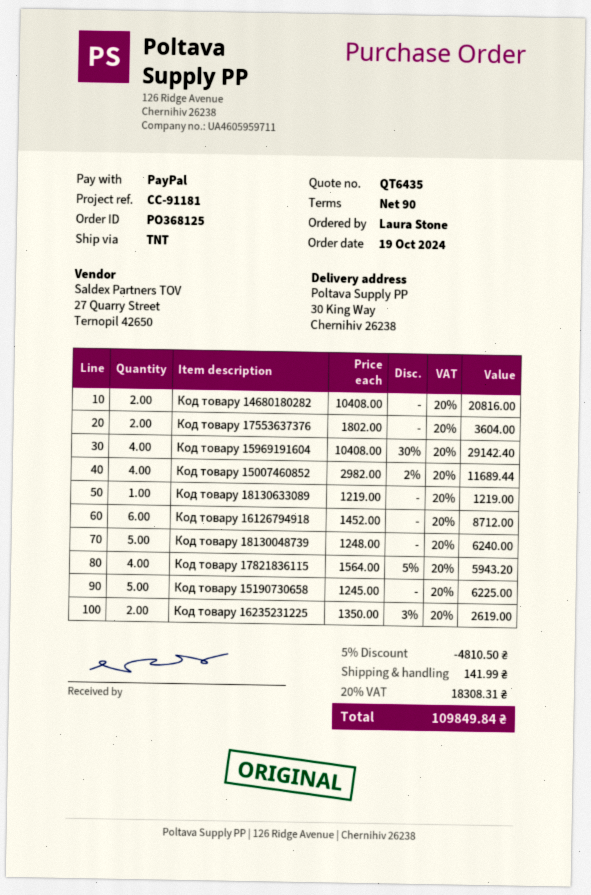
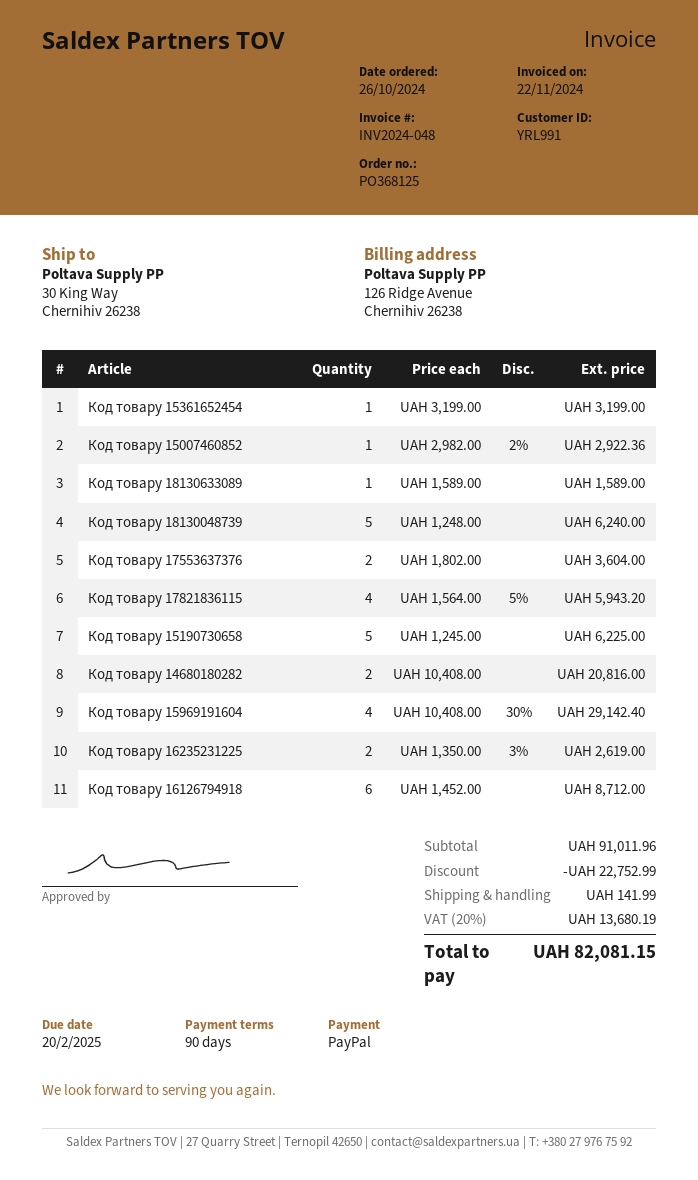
order date: 2024-10-19 -> 2024-10-26
Код товару 15007460852: 4 x 2982.00 - 2% = 11689.44 -> 1 x 2982.00 - 2% = 2922.36
Код товару 18130633089: 1 x 1219.00 = 1219.00 -> 1 x 1589.00 = 1589.00
Код товару 15361652454: none -> 1 x 3199.00 = 3199.00
discount: 4810.50 -> 22752.99
tax: 20% = 18308.31 -> 20% = 13680.19
total: 109849.84 -> 82081.15

